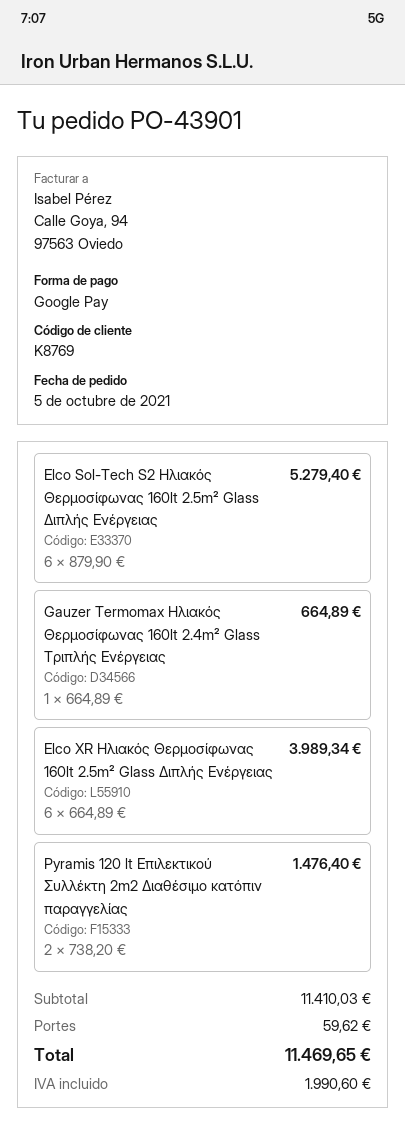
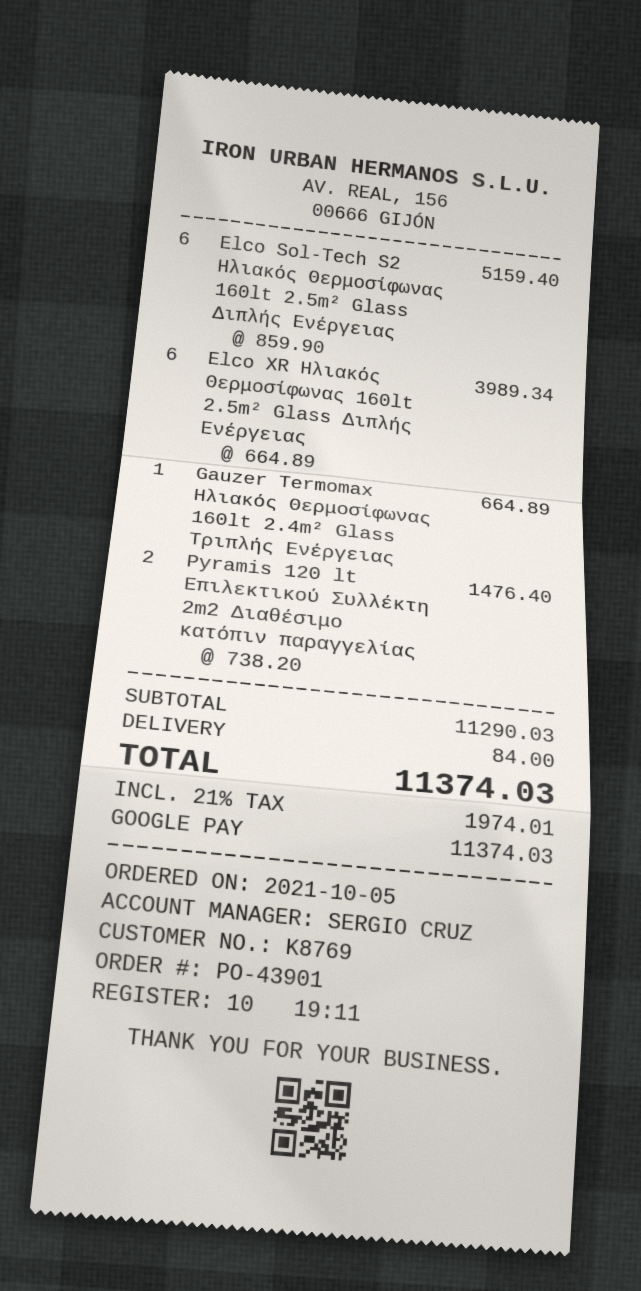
Elco Sol-Tech S2 Ηλιακός Θερμοσίφωνας 160lt 2.5m² Glass Διπλής Ενέργειας: 6 x 879.90 = 5279.40 -> 6 x 859.90 = 5159.40
subtotal: 11410.03 -> 11290.03
shipping: 59.62 -> 84.00
tax: 1990.60 -> 1974.01
total: 11469.65 -> 11374.03

